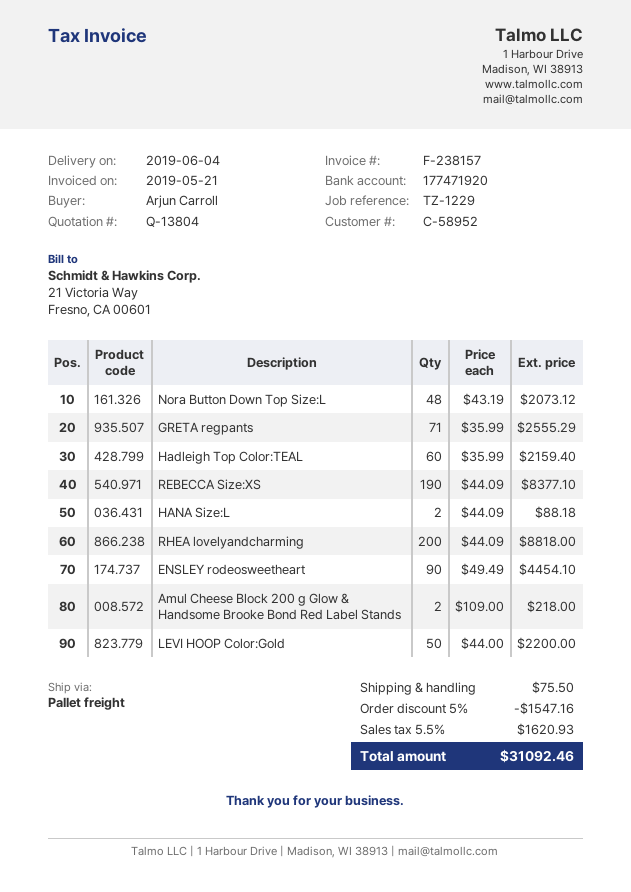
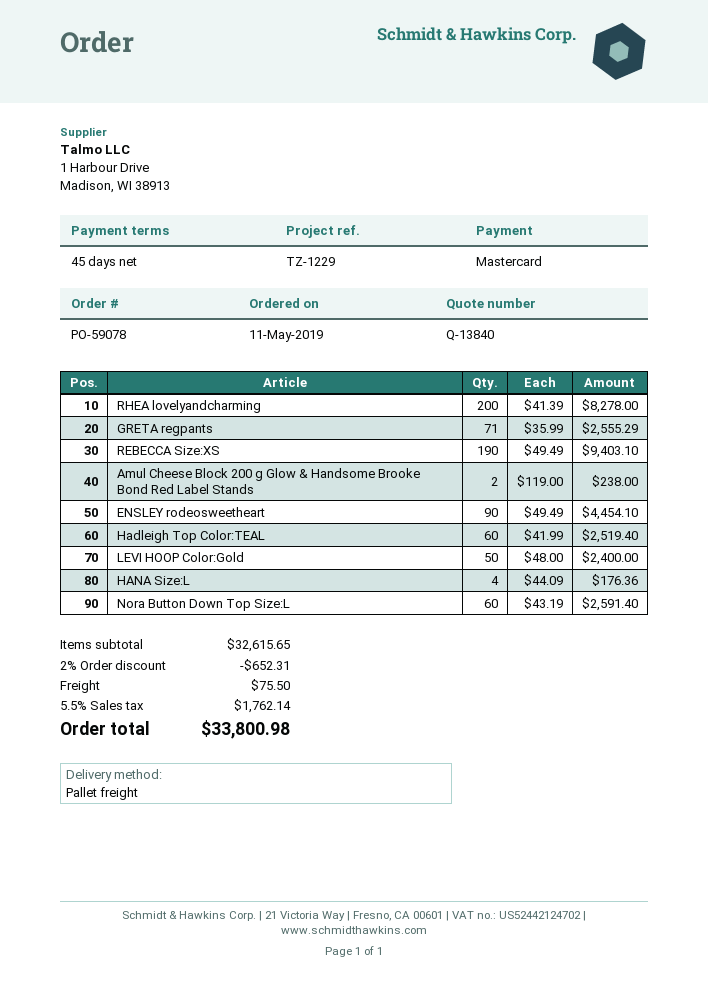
quote number: Q-13804 -> Q-13840
Nora Button Down Top Size:L: 48 x 43.19 = 2073.12 -> 60 x 43.19 = 2591.40
Hadleigh Top Color:TEAL: 60 x 35.99 = 2159.40 -> 60 x 41.99 = 2519.40
REBECCA Size:XS: 190 x 44.09 = 8377.10 -> 190 x 49.49 = 9403.10
HANA Size:L: 2 x 44.09 = 88.18 -> 4 x 44.09 = 176.36
RHEA lovelyandcharming: 200 x 44.09 = 8818.00 -> 200 x 41.39 = 8278.00
Amul Cheese Block 200 g Glow & Handsome Brooke Bond Red Label Stands: 2 x 109.00 = 218.00 -> 2 x 119.00 = 238.00
LEVI HOOP Color:Gold: 50 x 44.00 = 2200.00 -> 50 x 48.00 = 2400.00
discount: 5% = 1547.16 -> 2% = 652.31
tax: 5.5% = 1620.93 -> 5.5% = 1762.14
total: 31092.46 -> 33800.98

